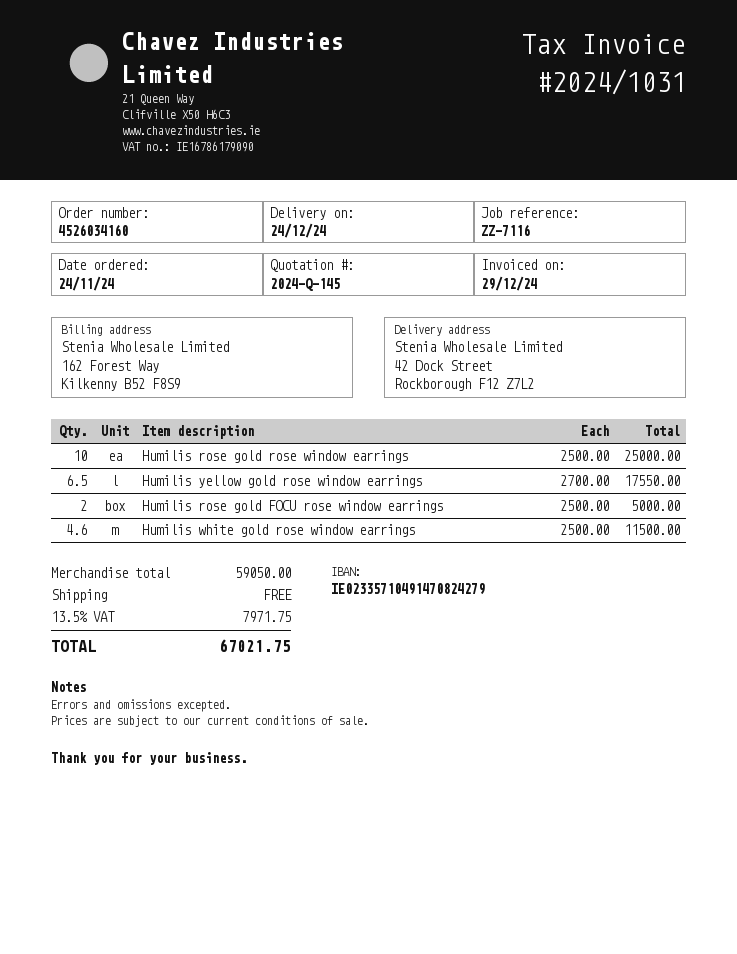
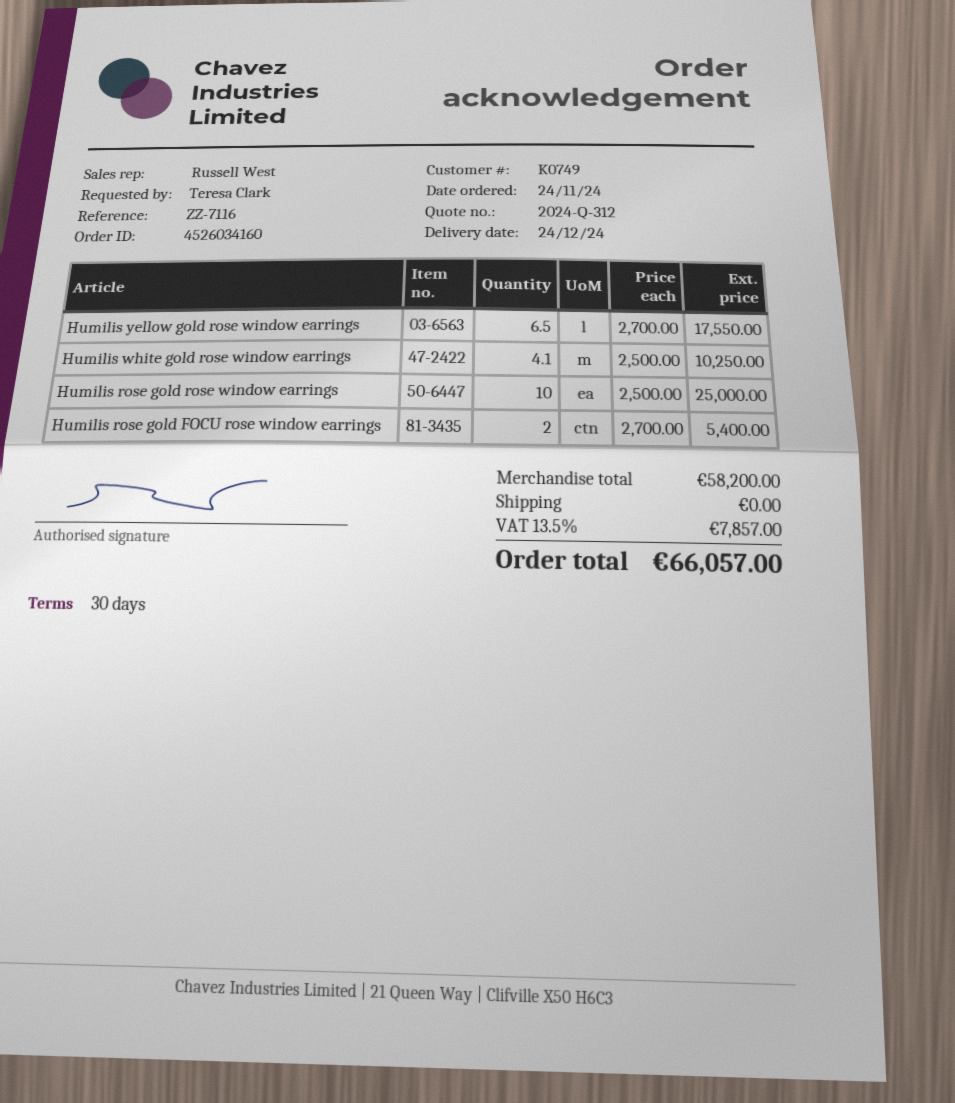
quote number: 2024-Q-145 -> 2024-Q-312
Humilis rose gold FOCU rose window earrings: 2 x 2500.00 = 5000.00 -> 2 x 2700.00 = 5400.00
Humilis white gold rose window earrings: 4.6 x 2500.00 = 11500.00 -> 4.1 x 2500.00 = 10250.00
subtotal: 59050.00 -> 58200.00
tax: 13.5% = 7971.75 -> 13.5% = 7857.00
total: 67021.75 -> 66057.00

